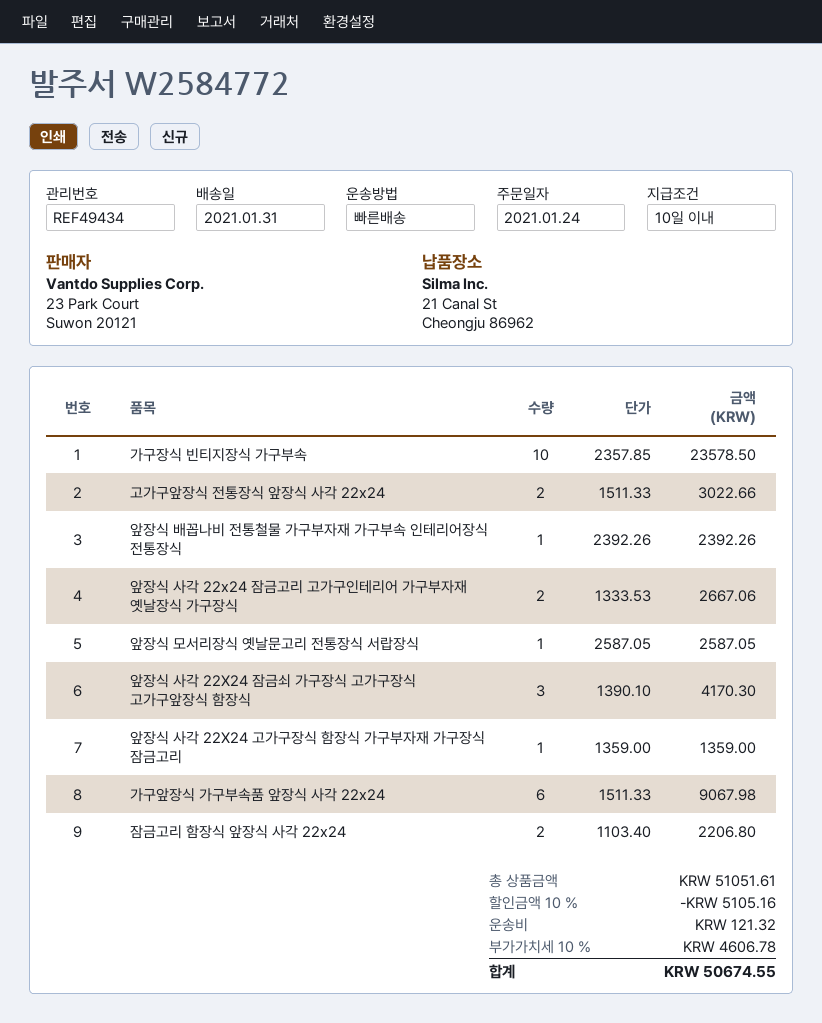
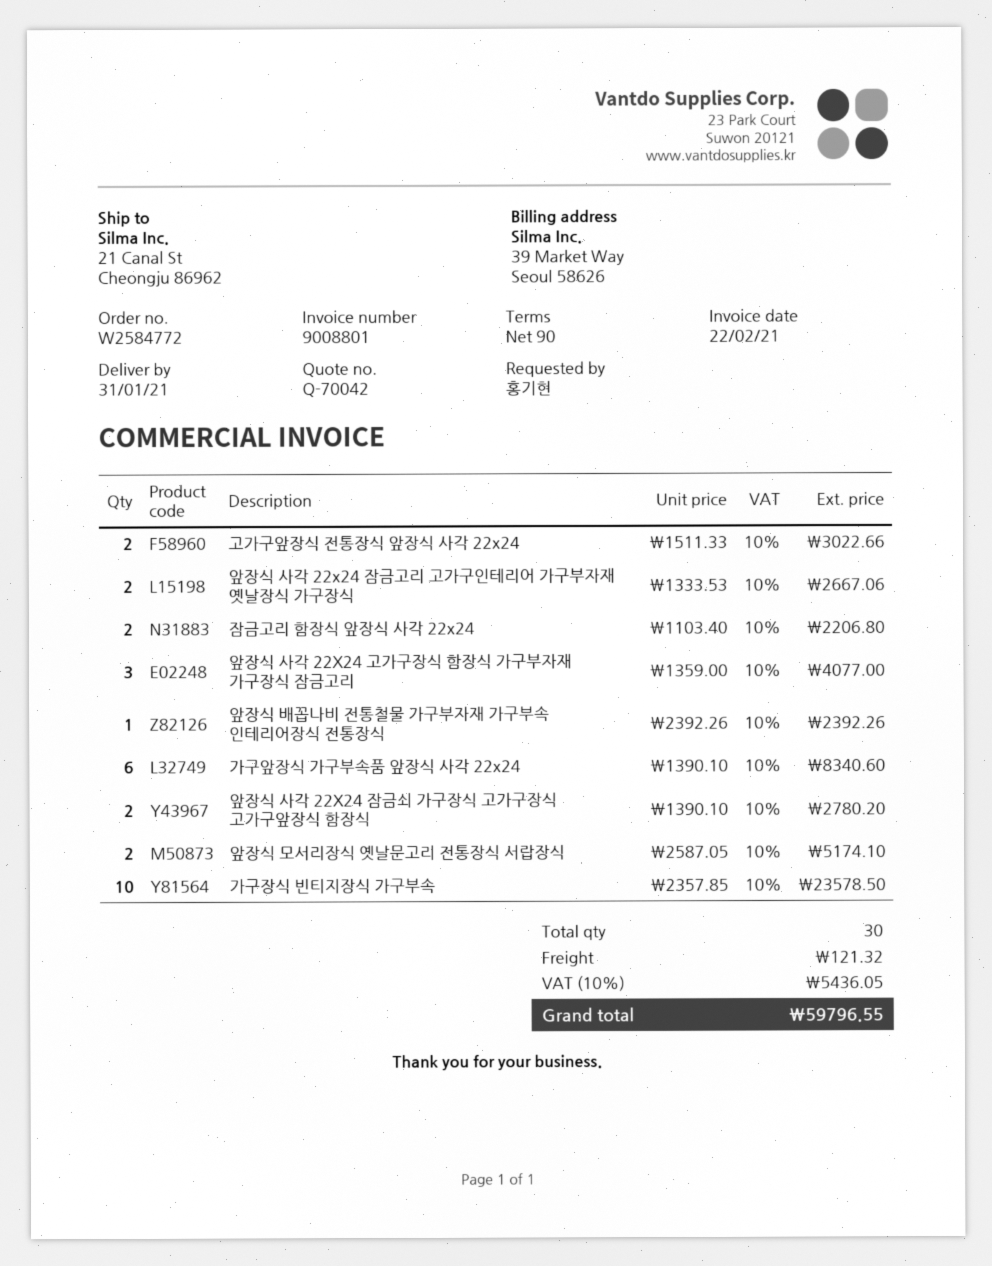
payment terms: 10 days -> 90 days
앞장식 모서리장식 옛날문고리 전통장식 서랍장식: 1 x 2587.05 = 2587.05 -> 2 x 2587.05 = 5174.10
앞장식 사각 22X24 잠금쇠 가구장식 고가구장식 고가구앞장식 함장식: 3 x 1390.10 = 4170.30 -> 2 x 1390.10 = 2780.20
앞장식 사각 22X24 고가구장식 함장식 가구부자재 가구장식 잠금고리: 1 x 1359.00 = 1359.00 -> 3 x 1359.00 = 4077.00
가구앞장식 가구부속품 앞장식 사각 22x24: 6 x 1511.33 = 9067.98 -> 6 x 1390.10 = 8340.60
discount: 10% = 5105.16 -> none
tax: 10% = 4606.78 -> 10% = 5436.05
total: 50674.55 -> 59796.55

